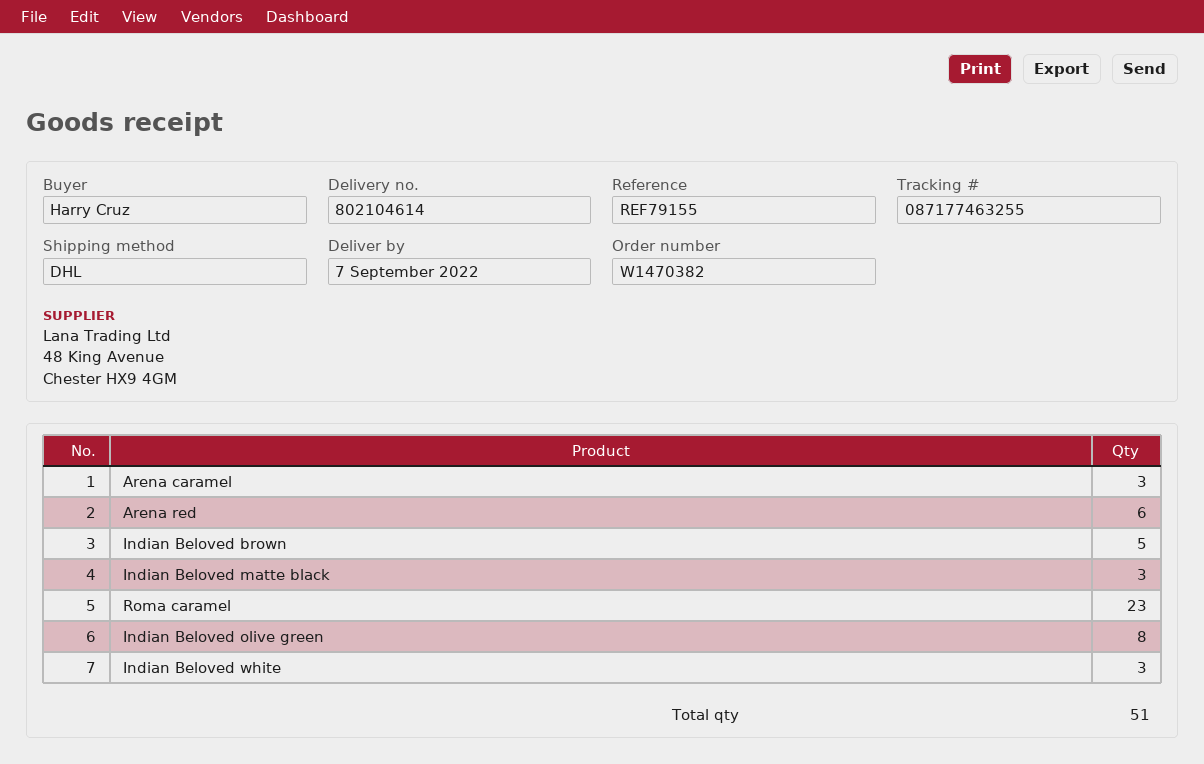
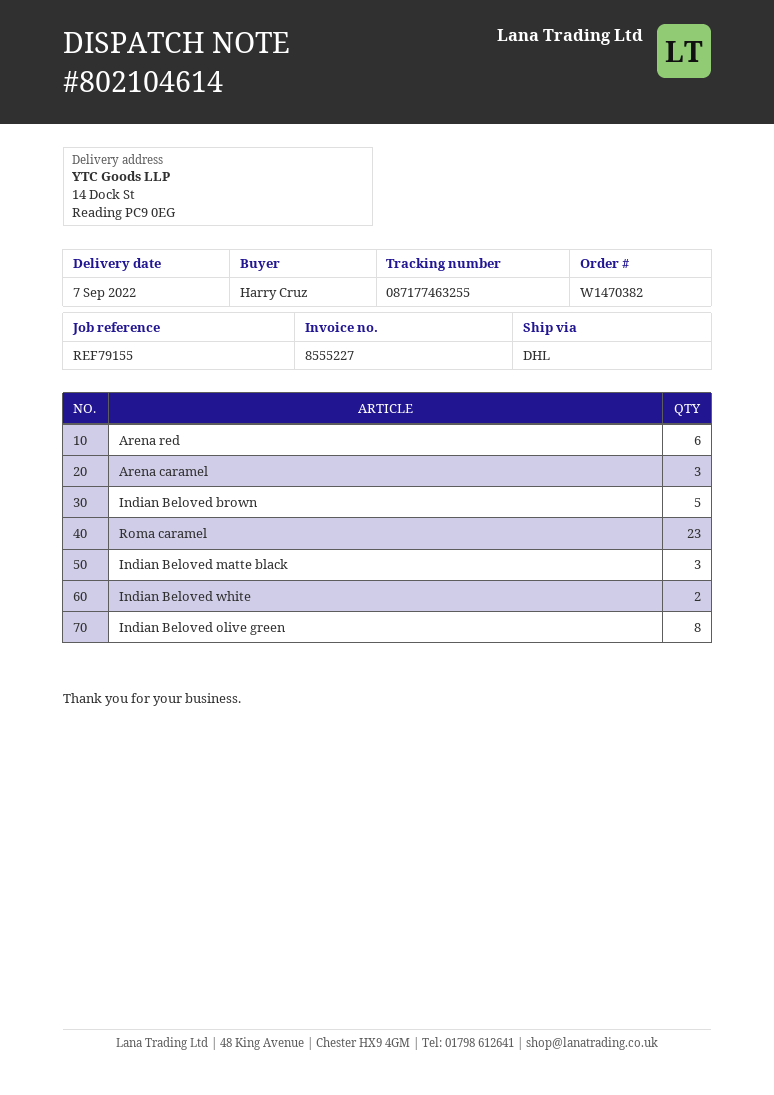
Indian Beloved white: 3 -> 2

